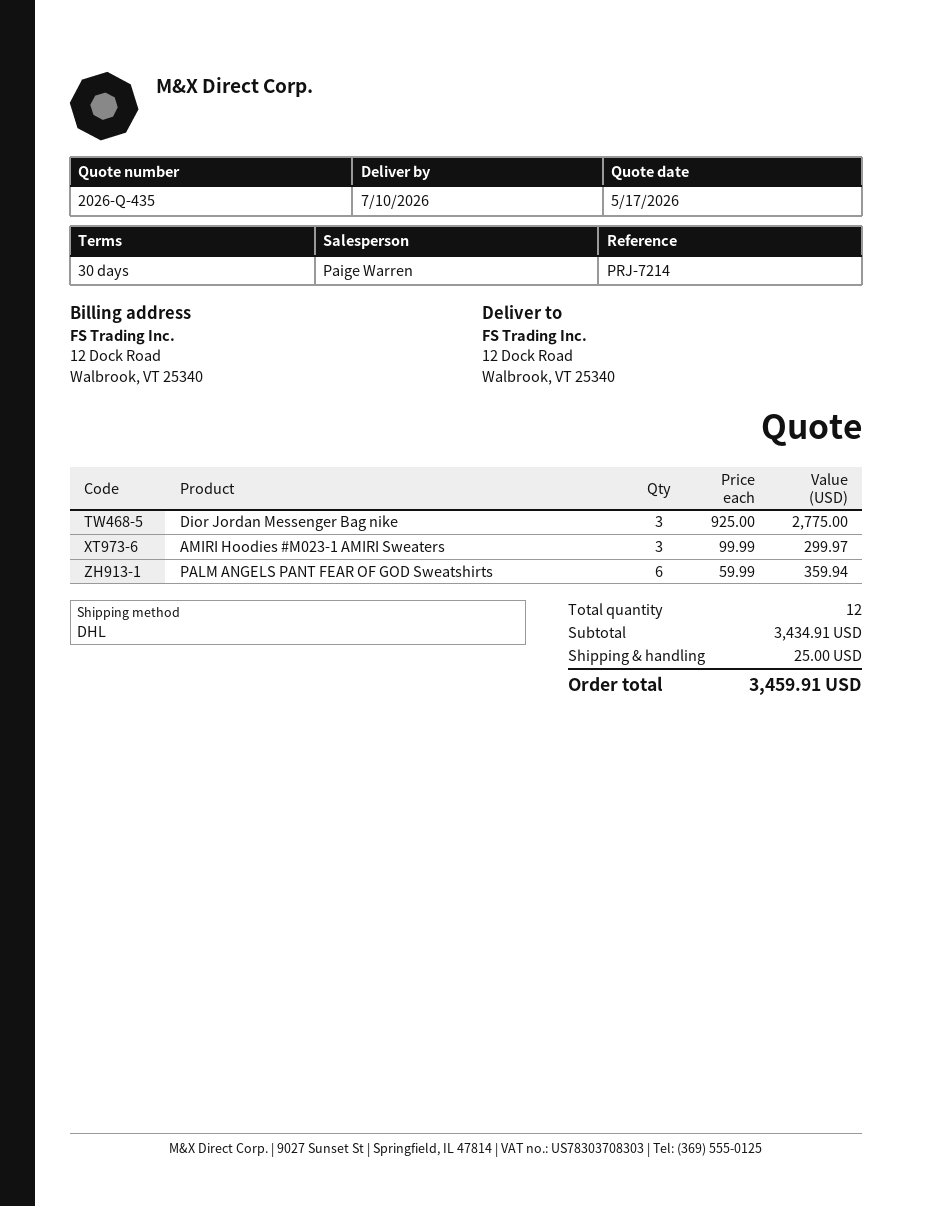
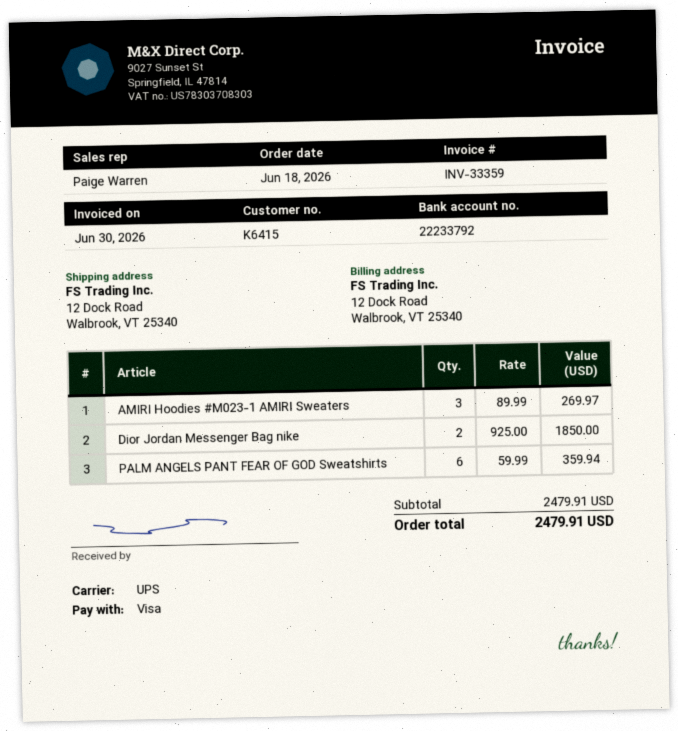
shipping method: DHL -> UPS
Dior Jordan Messenger Bag nike: 3 x 925.00 = 2775.00 -> 2 x 925.00 = 1850.00
AMIRI Hoodies #M023-1 AMIRI Sweaters: 3 x 99.99 = 299.97 -> 3 x 89.99 = 269.97
subtotal: 3434.91 -> 2479.91
shipping: 25.00 -> none
total: 3459.91 -> 2479.91

